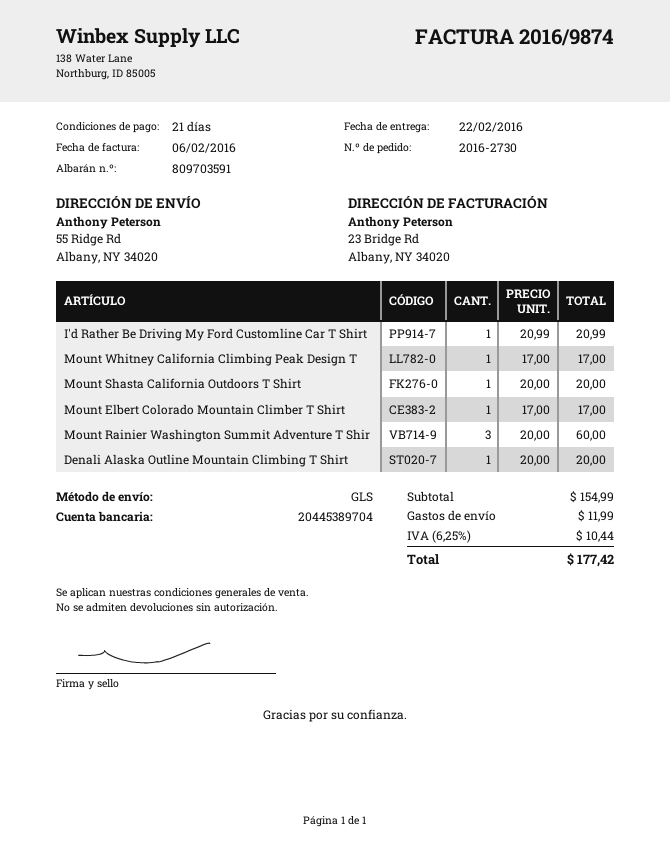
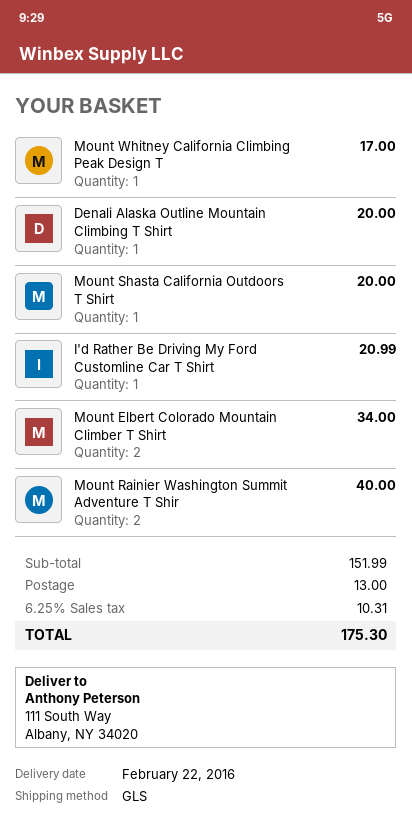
ship to: 55 Ridge Rd, Albany, NY 34020 -> 111 South Way, Albany, NY 34020
Mount Elbert Colorado Mountain Climber T Shirt: 1 for 17.00 -> 2 for 34.00
Mount Rainier Washington Summit Adventure T Shir: 3 for 60.00 -> 2 for 40.00
subtotal: 154.99 -> 151.99
shipping: 11.99 -> 13.00
tax: 6.25% = 10.44 -> 6.25% = 10.31
total: 177.42 -> 175.30

